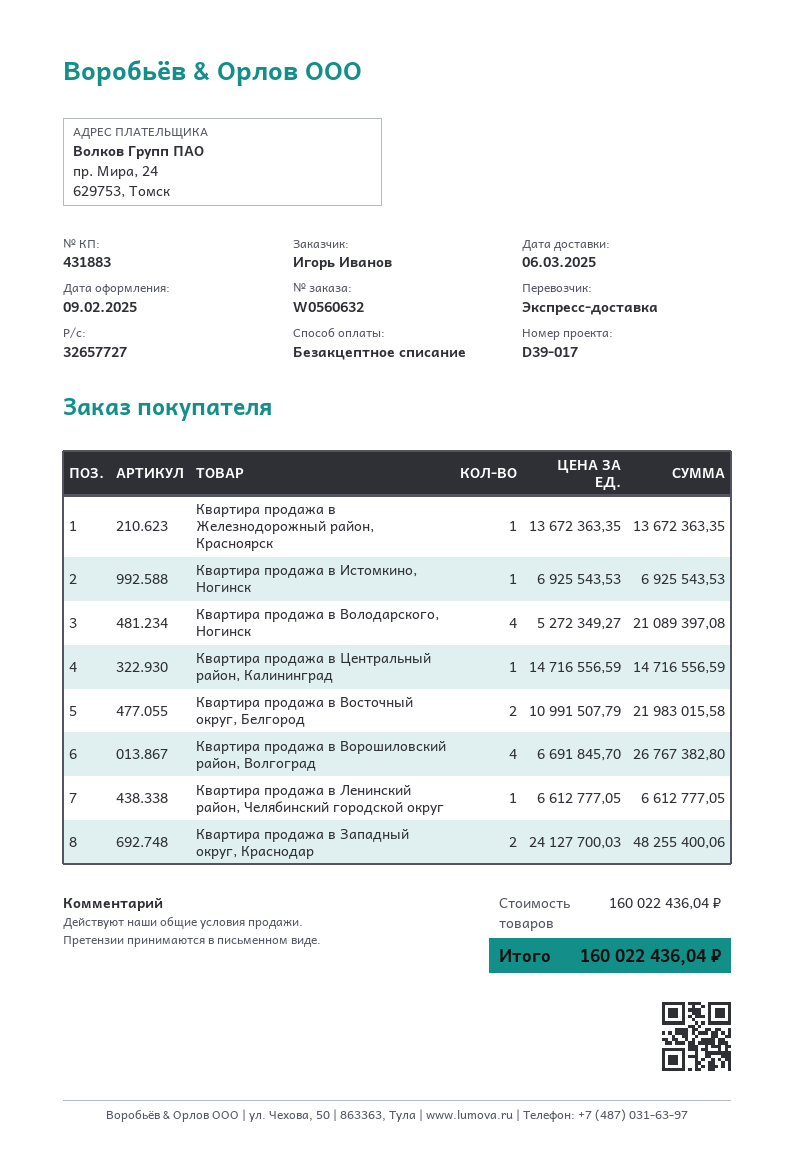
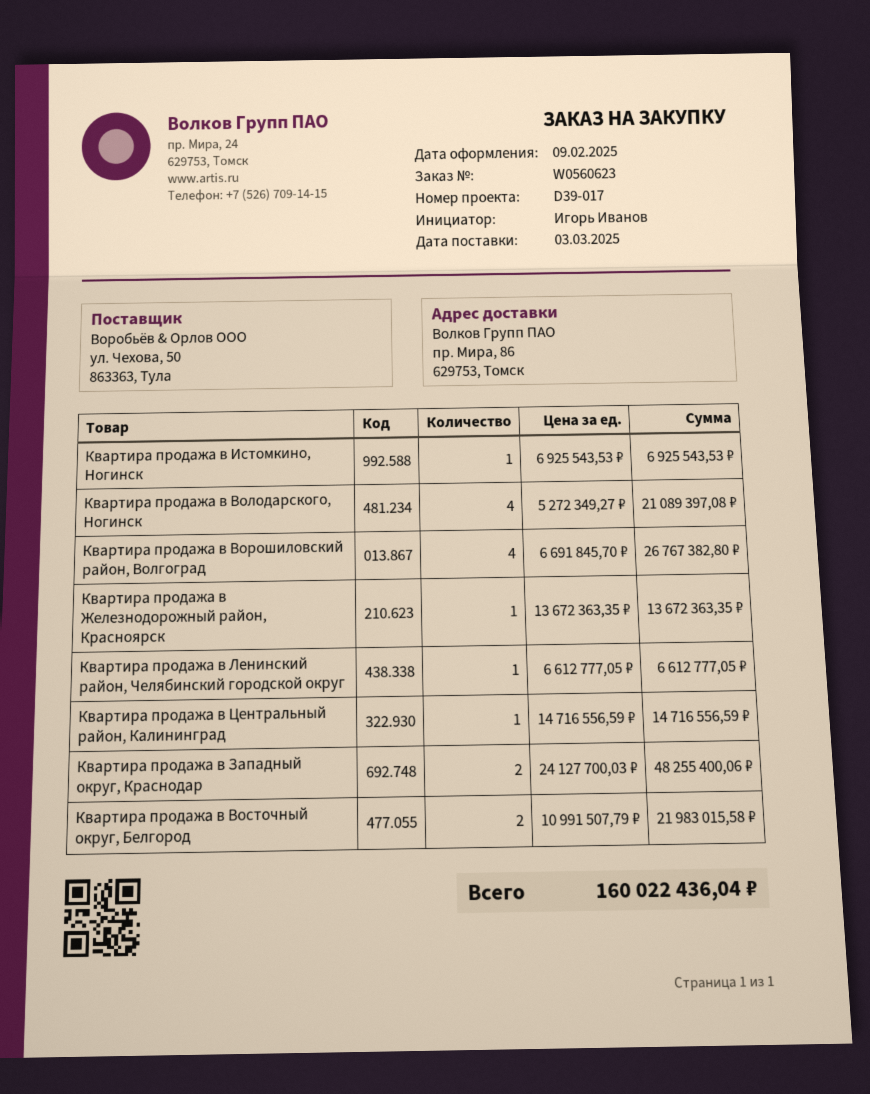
order number: W0560632 -> W0560623
delivery date: 2025-03-06 -> 2025-03-03

